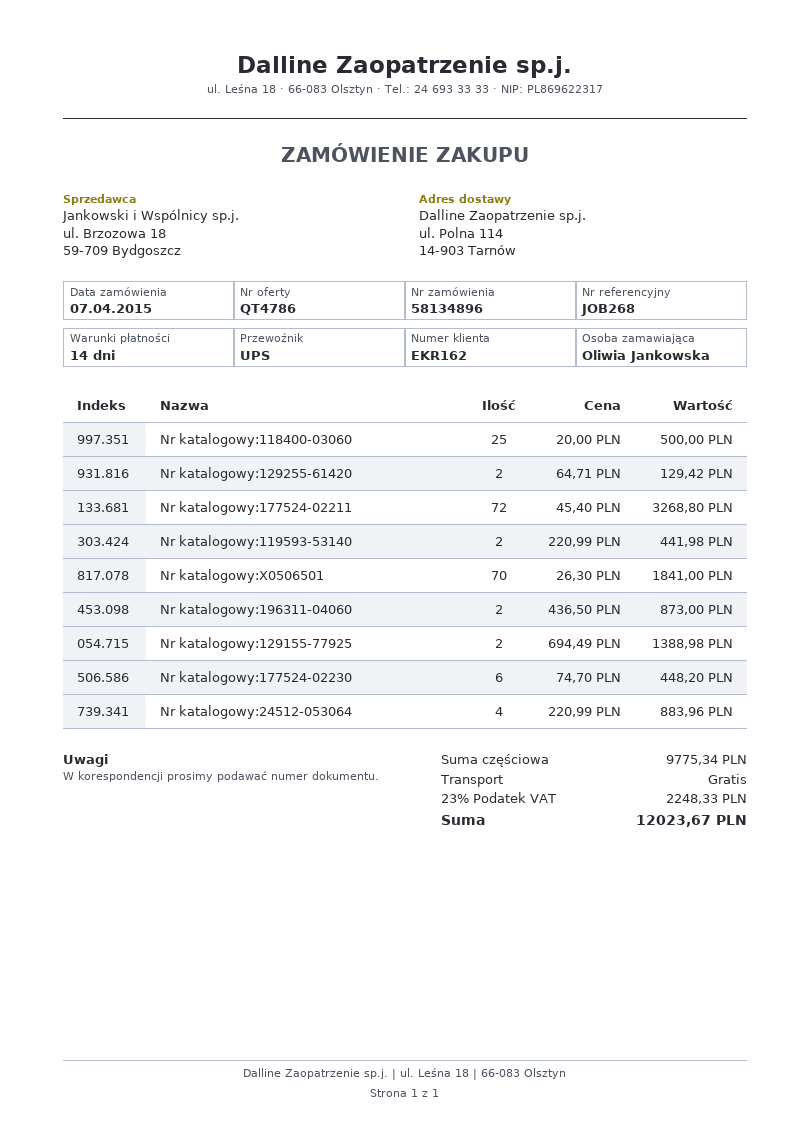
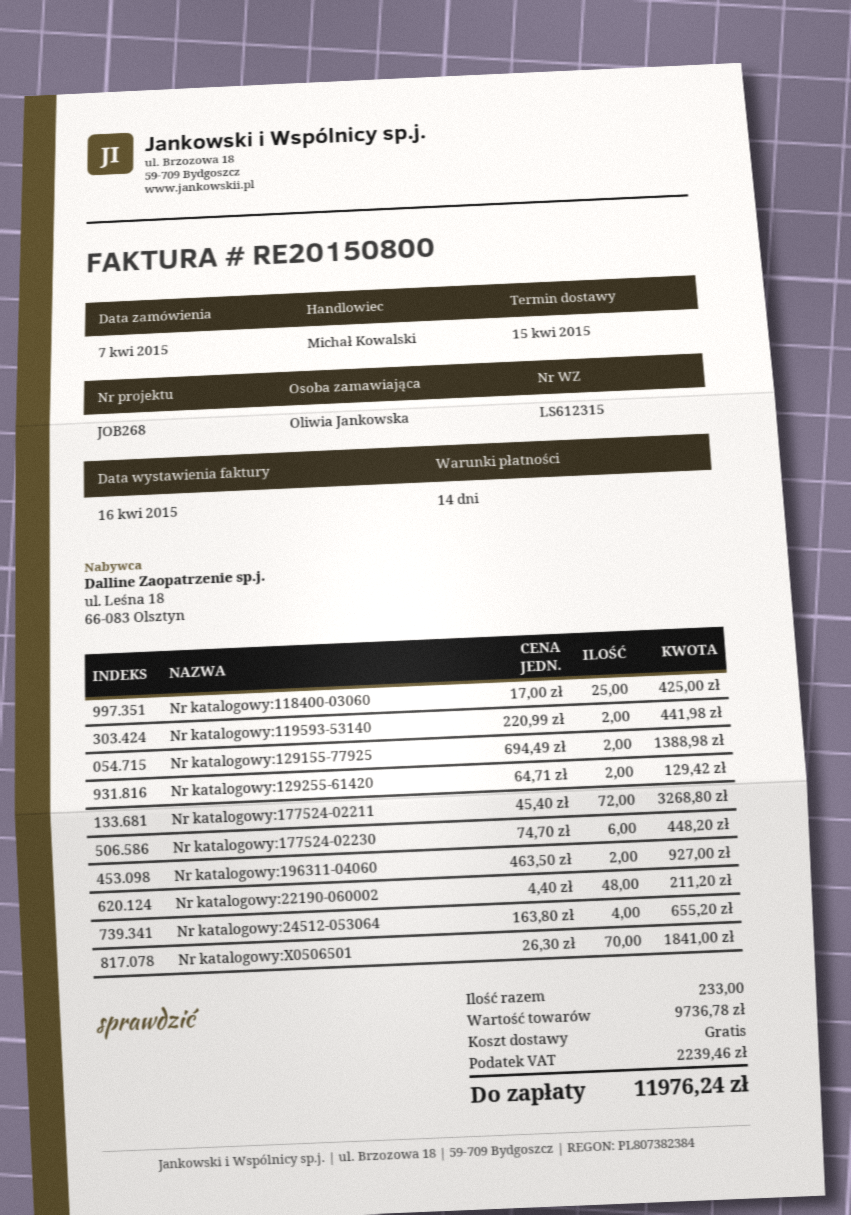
Nr katalogowy:118400-03060: 25 x 20.00 = 500.00 -> 25 x 17.00 = 425.00
Nr katalogowy:196311-04060: 2 x 436.50 = 873.00 -> 2 x 463.50 = 927.00
Nr katalogowy:24512-053064: 4 x 220.99 = 883.96 -> 4 x 163.80 = 655.20
Nr katalogowy:22190-060002: none -> 48 x 4.40 = 211.20
subtotal: 9775.34 -> 9736.78
tax: 2248.33 -> 2239.46
total: 12023.67 -> 11976.24

